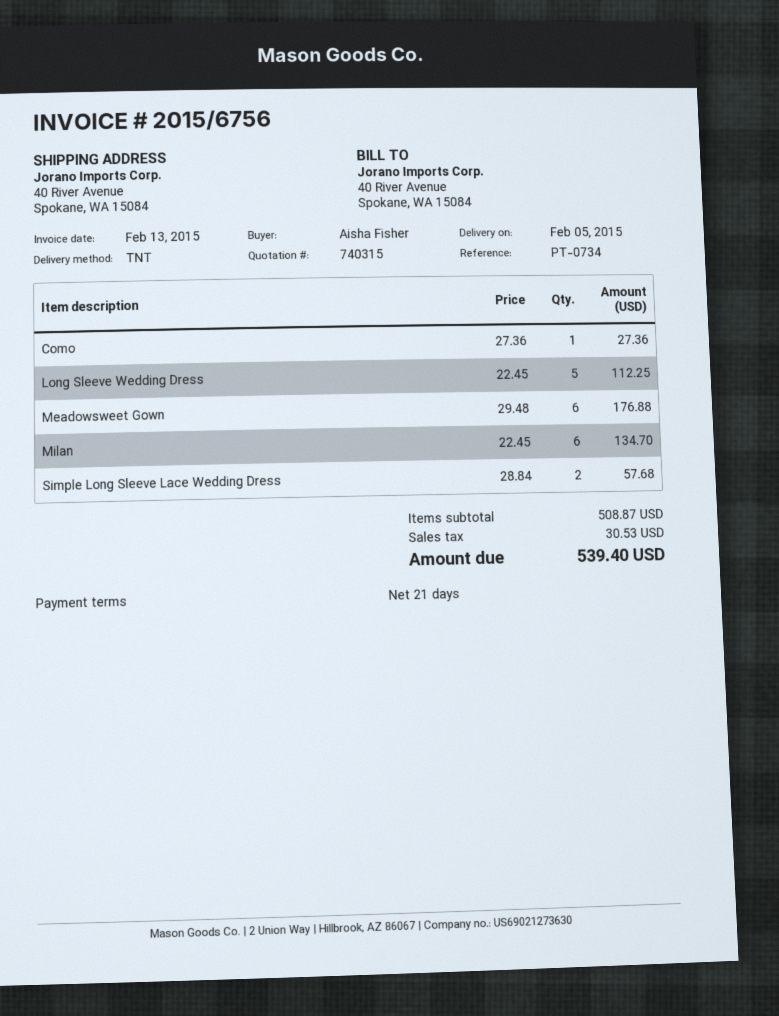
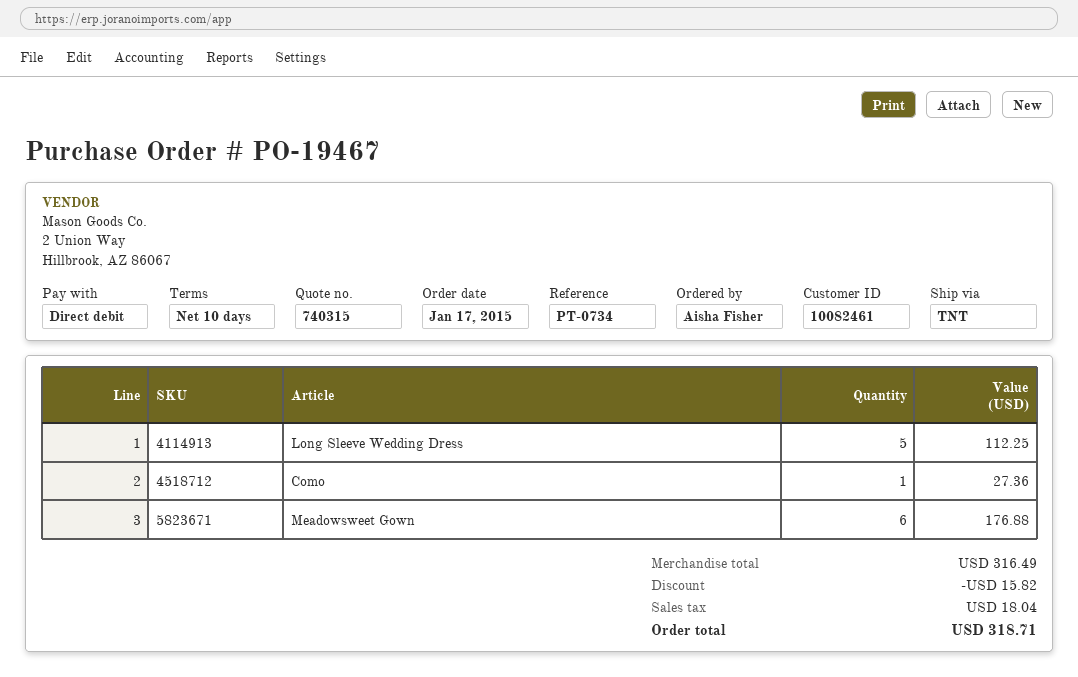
payment terms: 21 days -> 10 days
Milan: 6 for 134.70 -> none
Simple Long Sleeve Lace Wedding Dress: 2 for 57.68 -> none
subtotal: 508.87 -> 316.49
discount: none -> 15.82
tax: 30.53 -> 18.04
total: 539.40 -> 318.71

